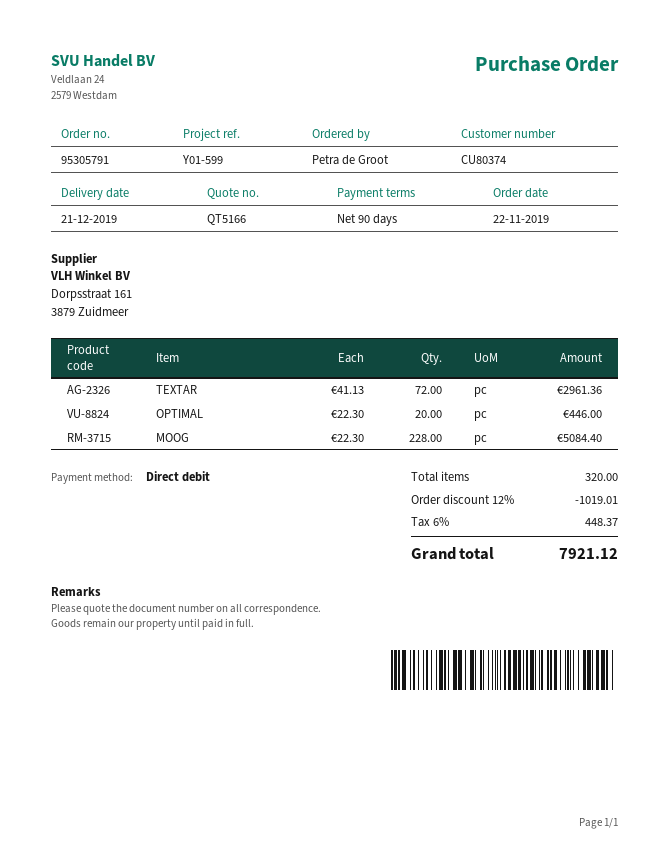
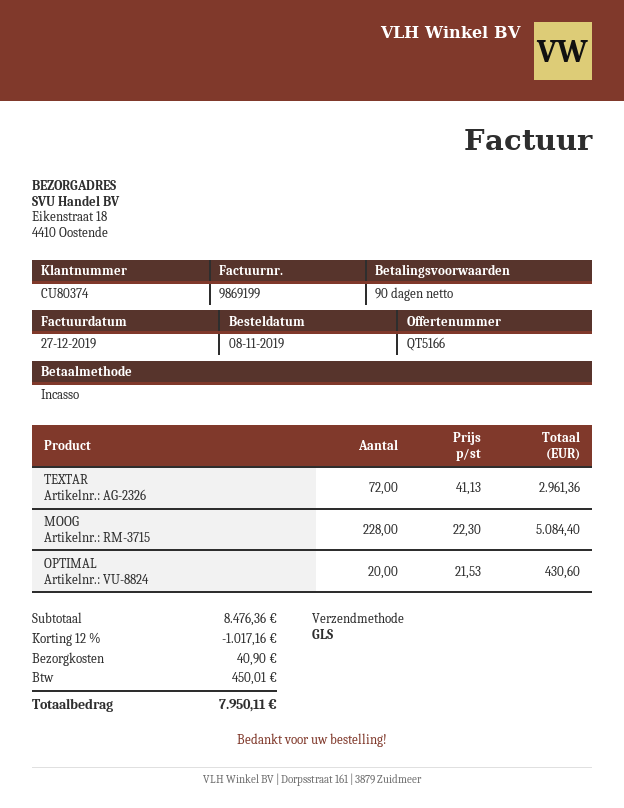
order date: 2019-11-22 -> 2019-11-08
OPTIMAL: 20 x 22.30 = 446.00 -> 20 x 21.53 = 430.60
discount: 12% = 1019.01 -> 12% = 1017.16
shipping: none -> 40.90
tax: 448.37 -> 450.01
total: 7921.12 -> 7950.11

